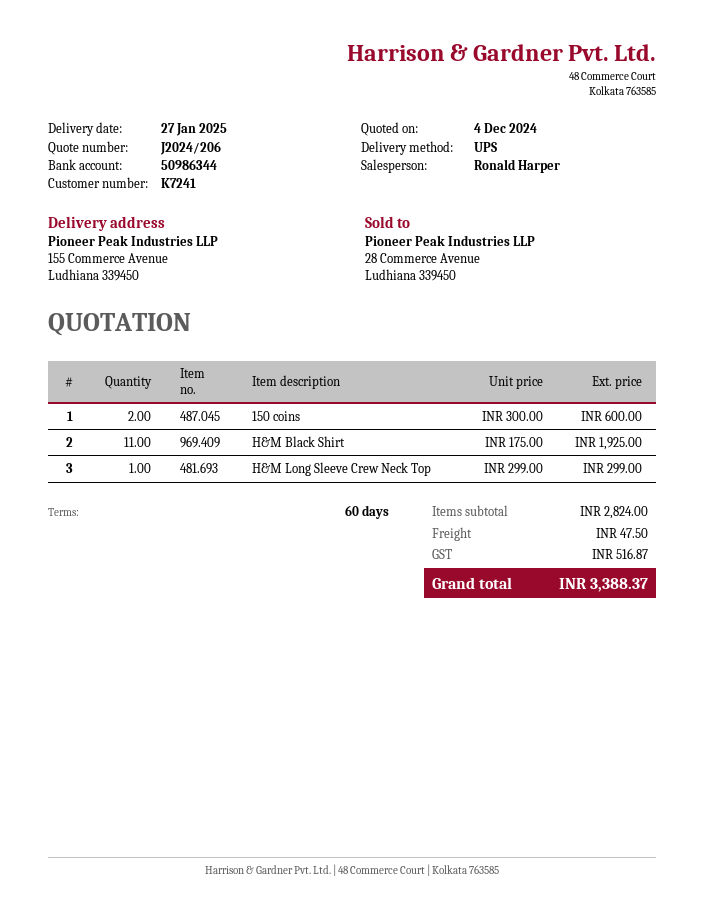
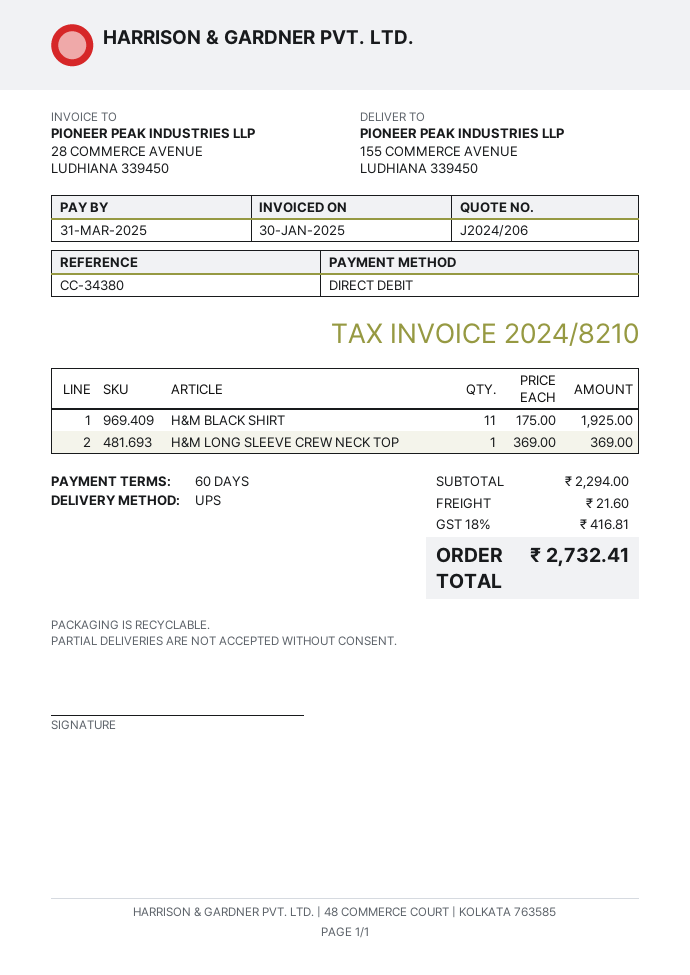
150 coins: 2 x 300.00 = 600.00 -> none
H&M Long Sleeve Crew Neck Top: 1 x 299.00 = 299.00 -> 1 x 369.00 = 369.00
subtotal: 2824.00 -> 2294.00
shipping: 47.50 -> 21.60
tax: 516.87 -> 416.81
total: 3388.37 -> 2732.41

